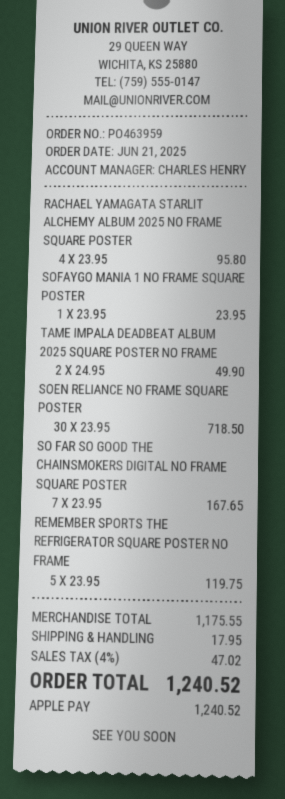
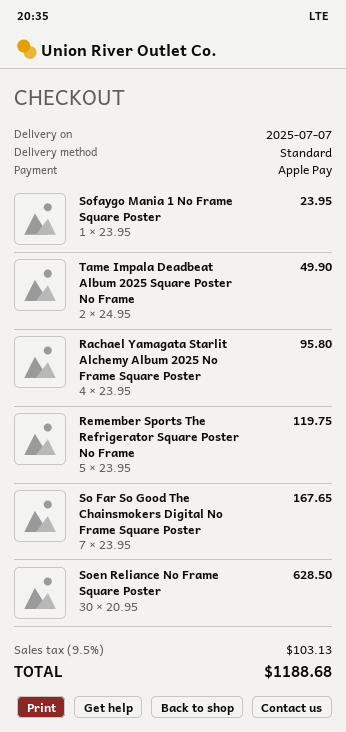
SOEN RELIANCE NO FRAME SQUARE POSTER: 30 x 23.95 = 718.50 -> 30 x 20.95 = 628.50
shipping: 17.95 -> none
tax: 4% = 47.02 -> 9.5% = 103.13
total: 1240.52 -> 1188.68

